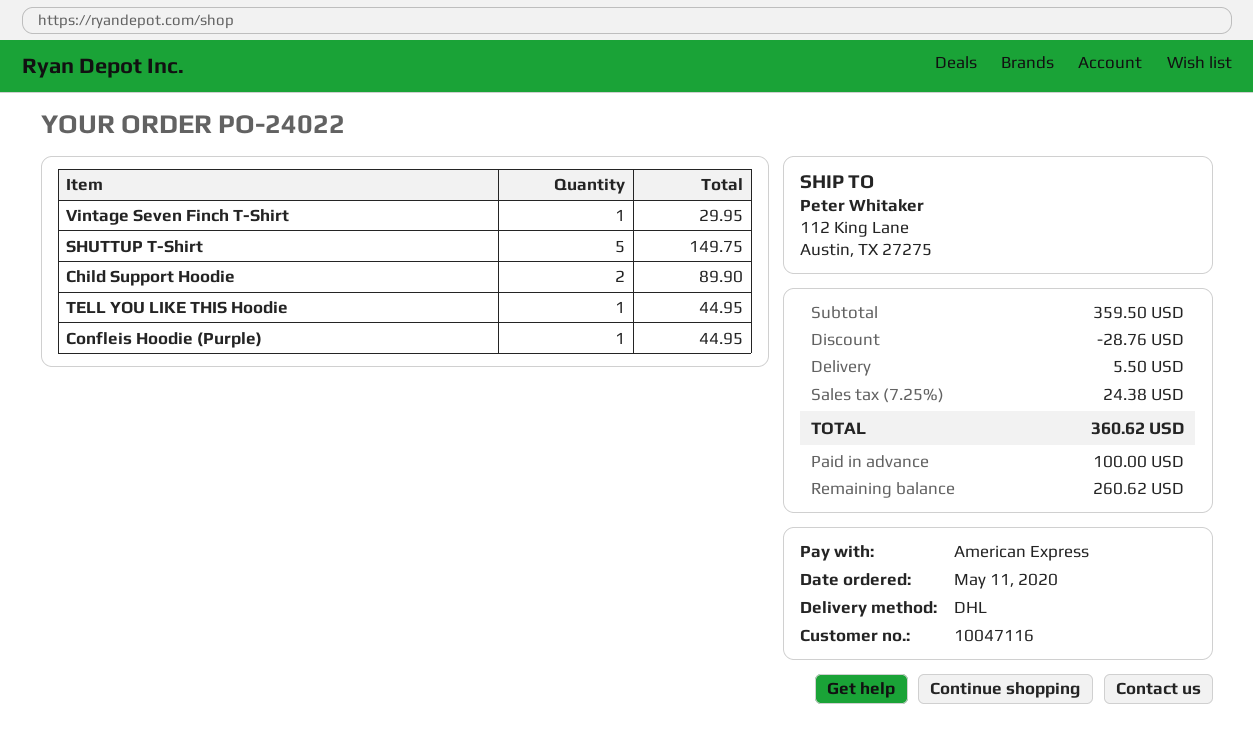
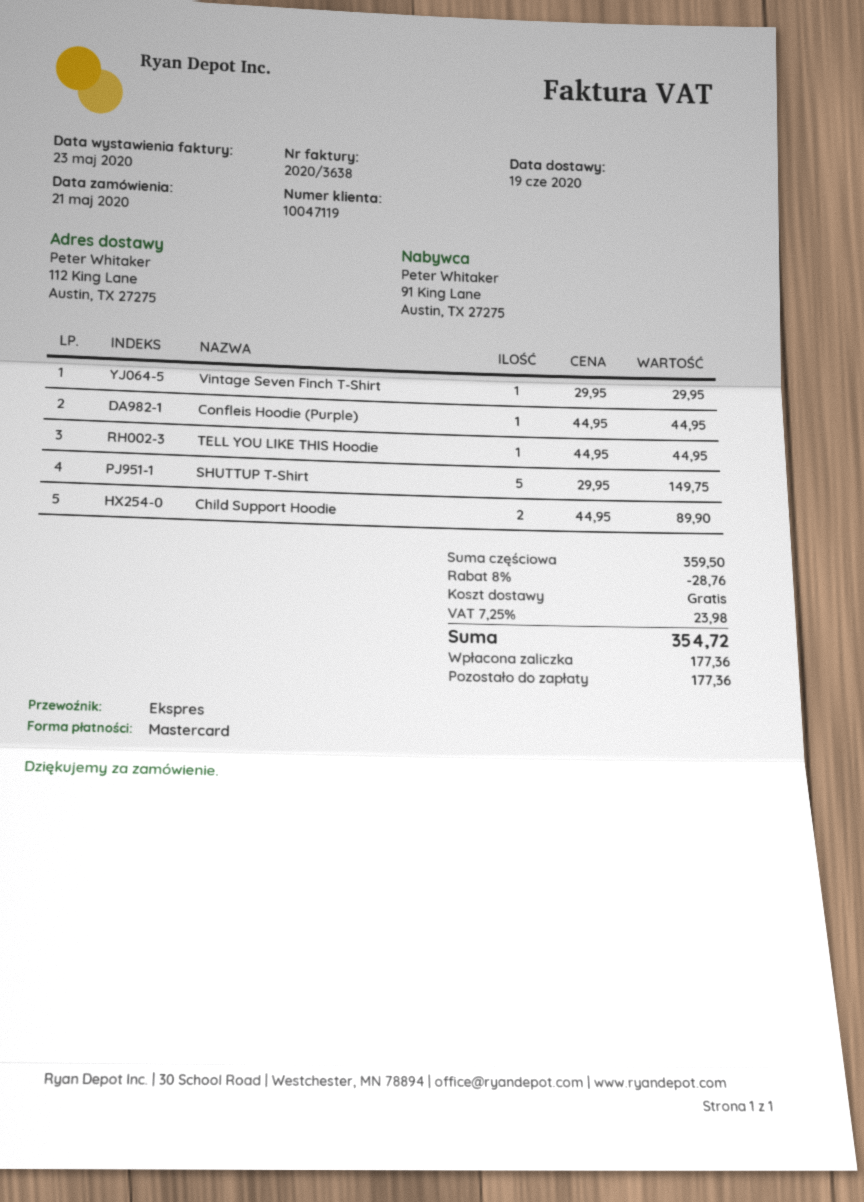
order date: 2020-05-11 -> 2020-05-21
customer number: 10047116 -> 10047119
payment method: American Express -> Mastercard
shipping method: DHL -> express
shipping: 5.50 -> 0.00
tax: 7.25% = 24.38 -> 7.25% = 23.98
total: 360.62 -> 354.72
deposit: 100.00 -> 177.36
balance: 260.62 -> 177.36

